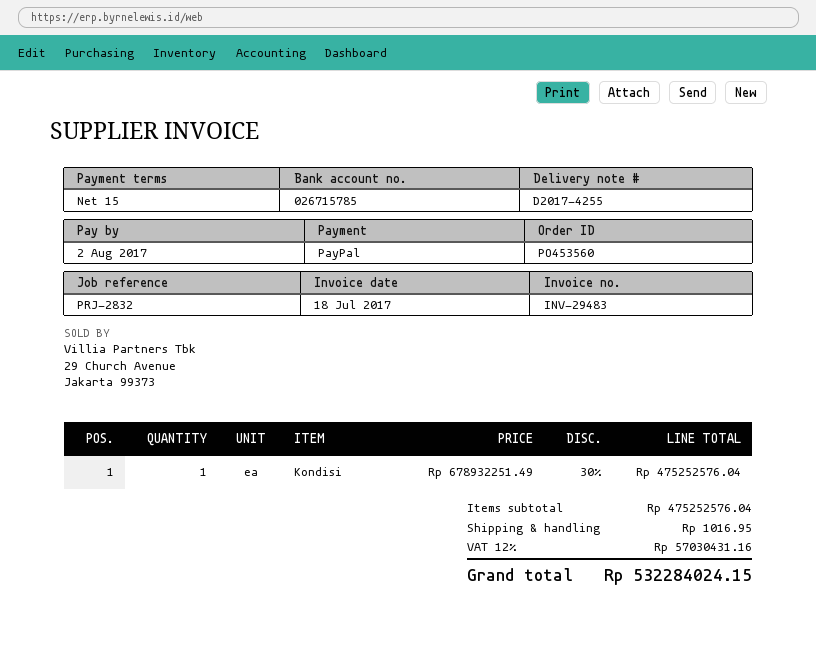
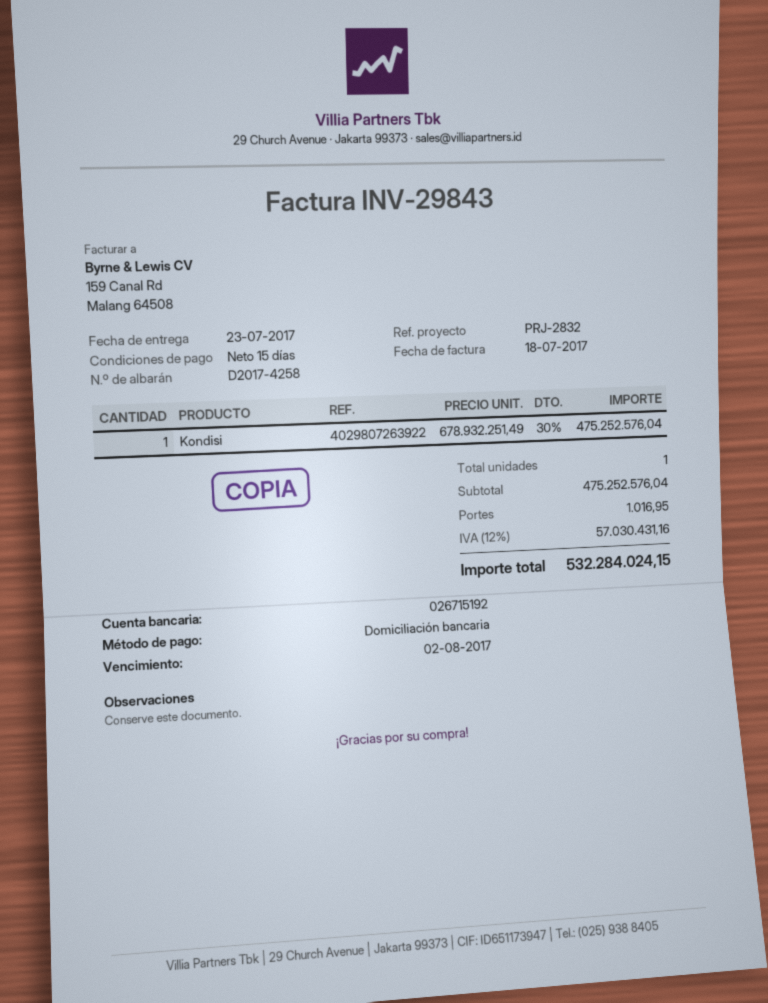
delivery note number: D2017-4255 -> D2017-4258
invoice number: INV-29483 -> INV-29843
payment method: PayPal -> direct debit
bank account: 026715785 -> 026715192

